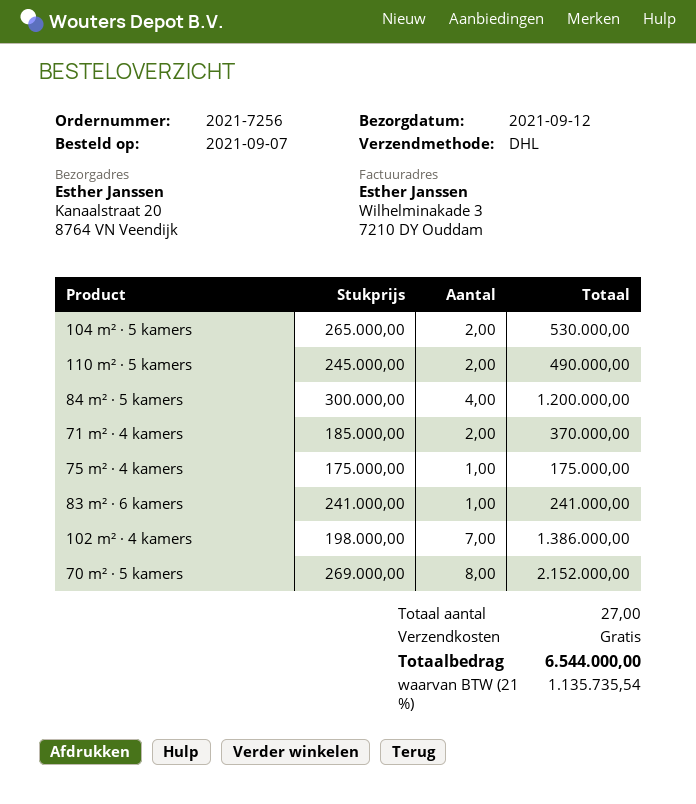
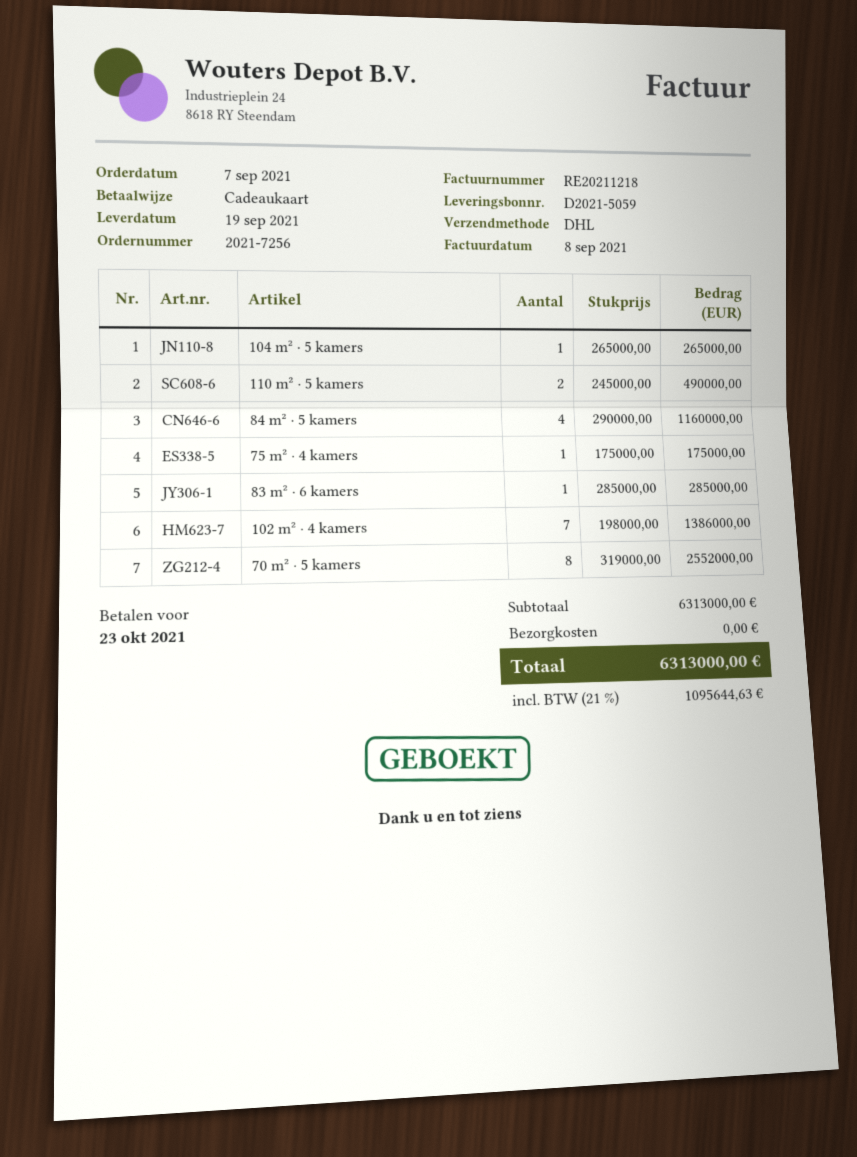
delivery date: 2021-09-12 -> 2021-09-19
104 m² · 5 kamers: 2 x 265000.00 = 530000.00 -> 1 x 265000.00 = 265000.00
84 m² · 5 kamers: 4 x 300000.00 = 1200000.00 -> 4 x 290000.00 = 1160000.00
71 m² · 4 kamers: 2 x 185000.00 = 370000.00 -> none
83 m² · 6 kamers: 1 x 241000.00 = 241000.00 -> 1 x 285000.00 = 285000.00
70 m² · 5 kamers: 8 x 269000.00 = 2152000.00 -> 8 x 319000.00 = 2552000.00
tax: 21% = 1135735.54 -> 21% = 1095644.63
total: 6544000.00 -> 6313000.00

